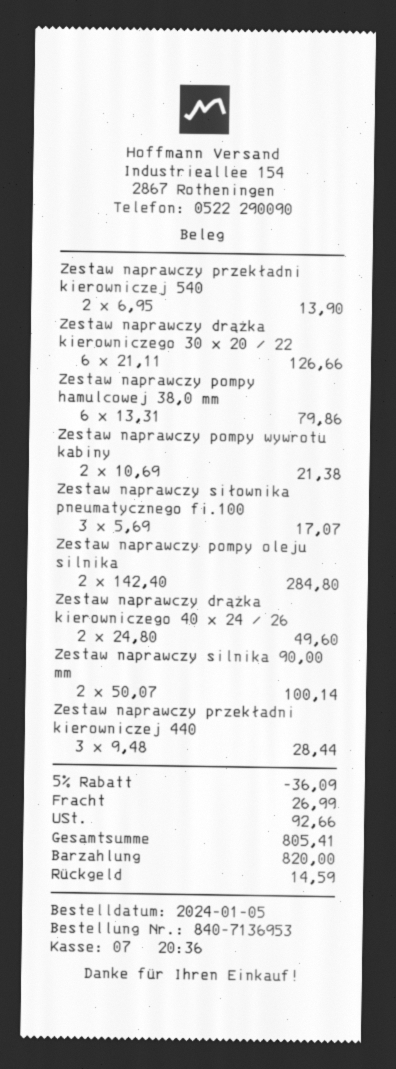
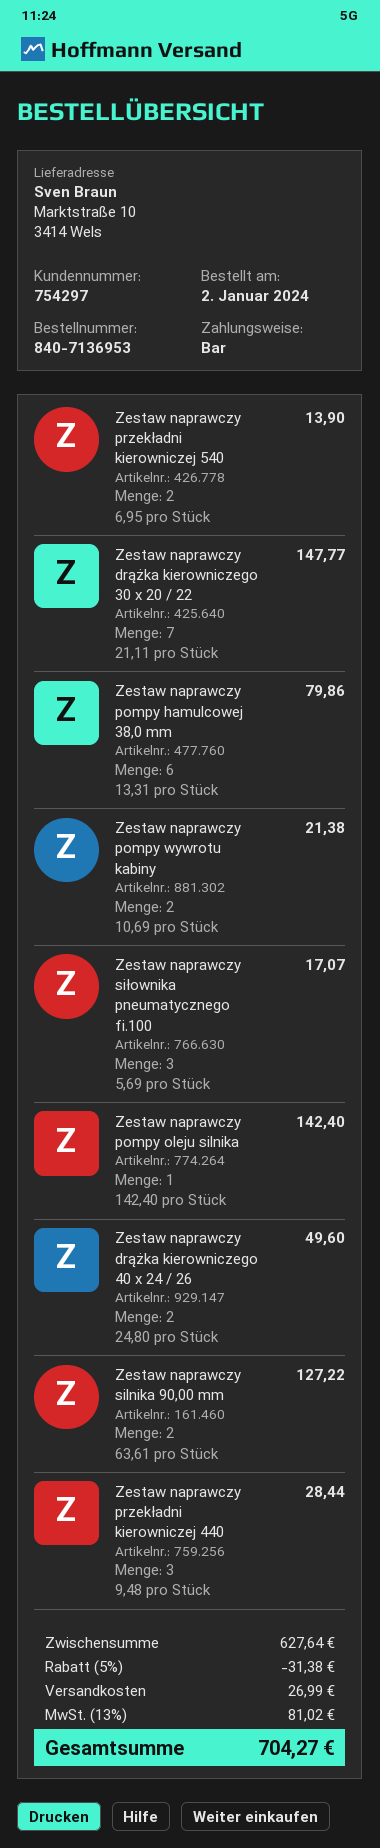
order date: 2024-01-05 -> 2024-01-02
Zestaw naprawczy drążka kierowniczego 30 x 20 / 22: 6 x 21.11 = 126.66 -> 7 x 21.11 = 147.77
Zestaw naprawczy pompy oleju silnika: 2 x 142.40 = 284.80 -> 1 x 142.40 = 142.40
Zestaw naprawczy silnika 90,00 mm: 2 x 50.07 = 100.14 -> 2 x 63.61 = 127.22
discount: 5% = 36.09 -> 5% = 31.38
tax: 92.66 -> 81.02
total: 805.41 -> 704.27

